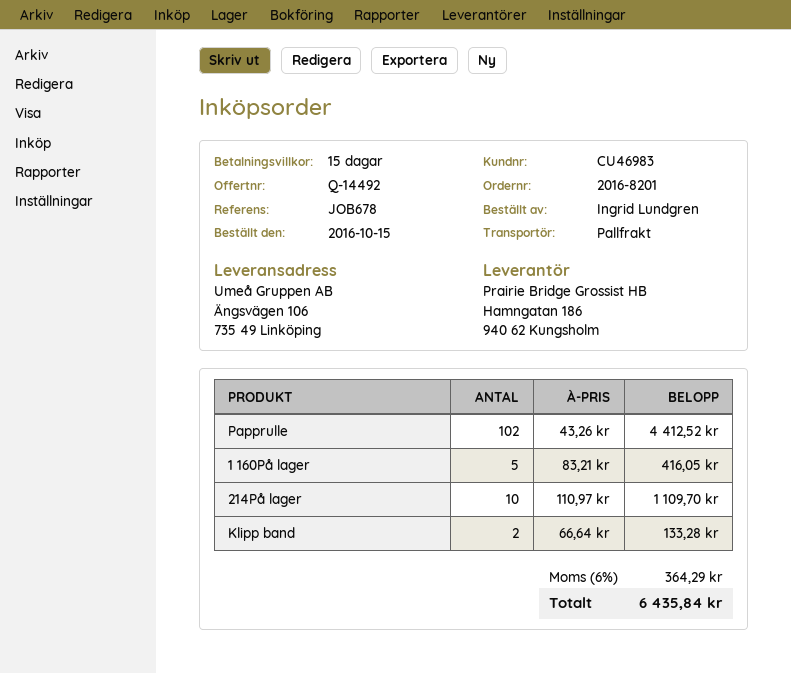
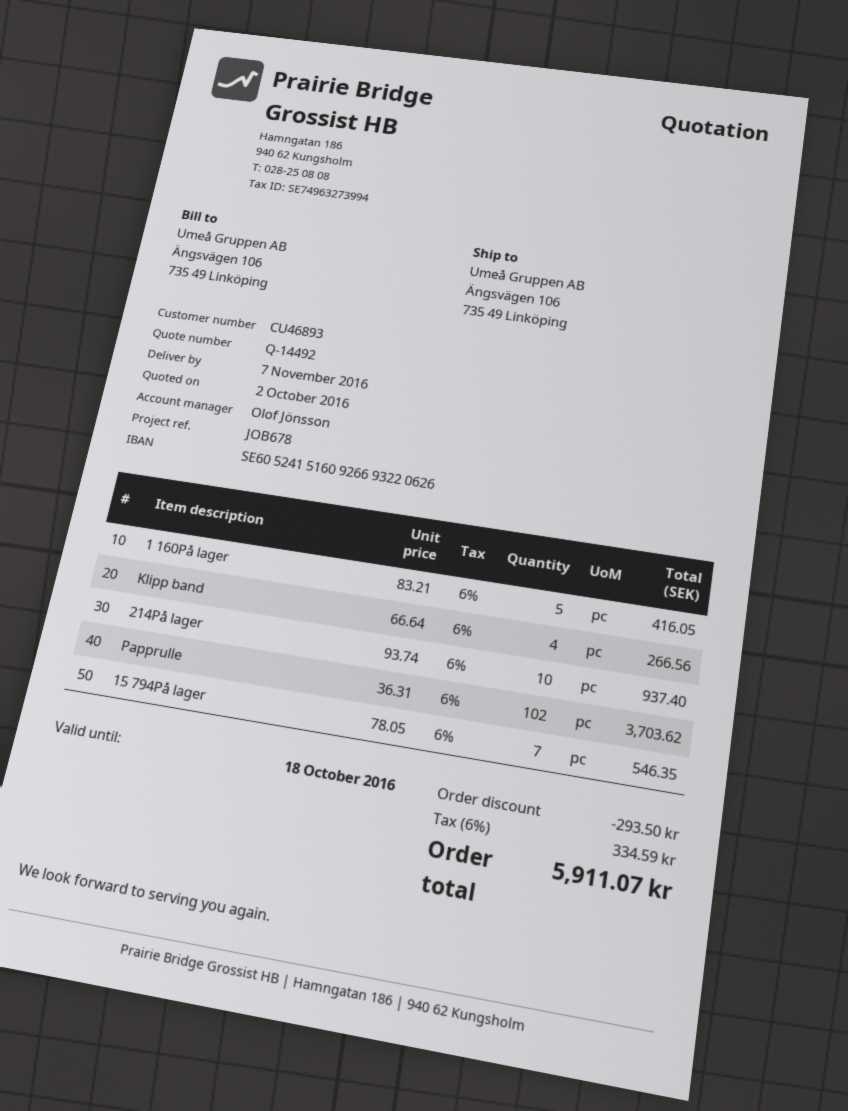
customer number: CU46983 -> CU46893
Papprulle: 102 x 43.26 = 4412.52 -> 102 x 36.31 = 3703.62
214På lager: 10 x 110.97 = 1109.70 -> 10 x 93.74 = 937.40
Klipp band: 2 x 66.64 = 133.28 -> 4 x 66.64 = 266.56
15 794På lager: none -> 7 x 78.05 = 546.35
discount: none -> 293.50
tax: 6% = 364.29 -> 6% = 334.59
total: 6435.84 -> 5911.07

